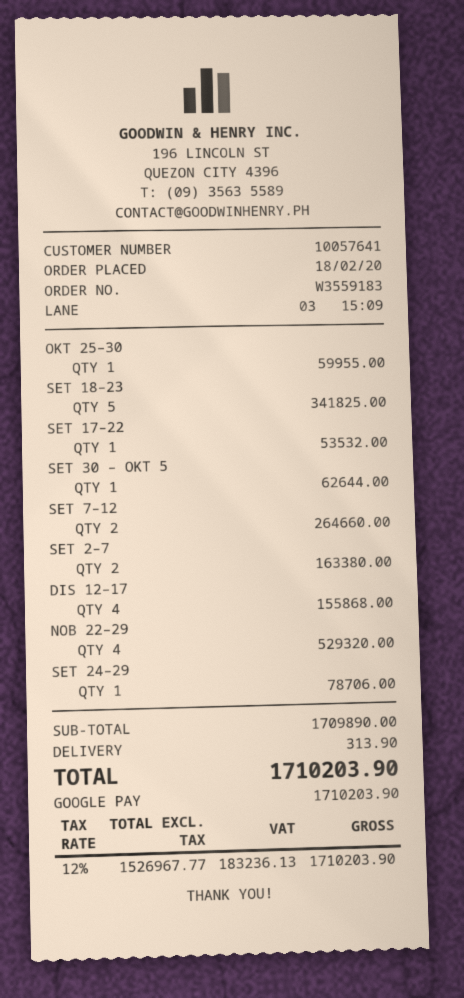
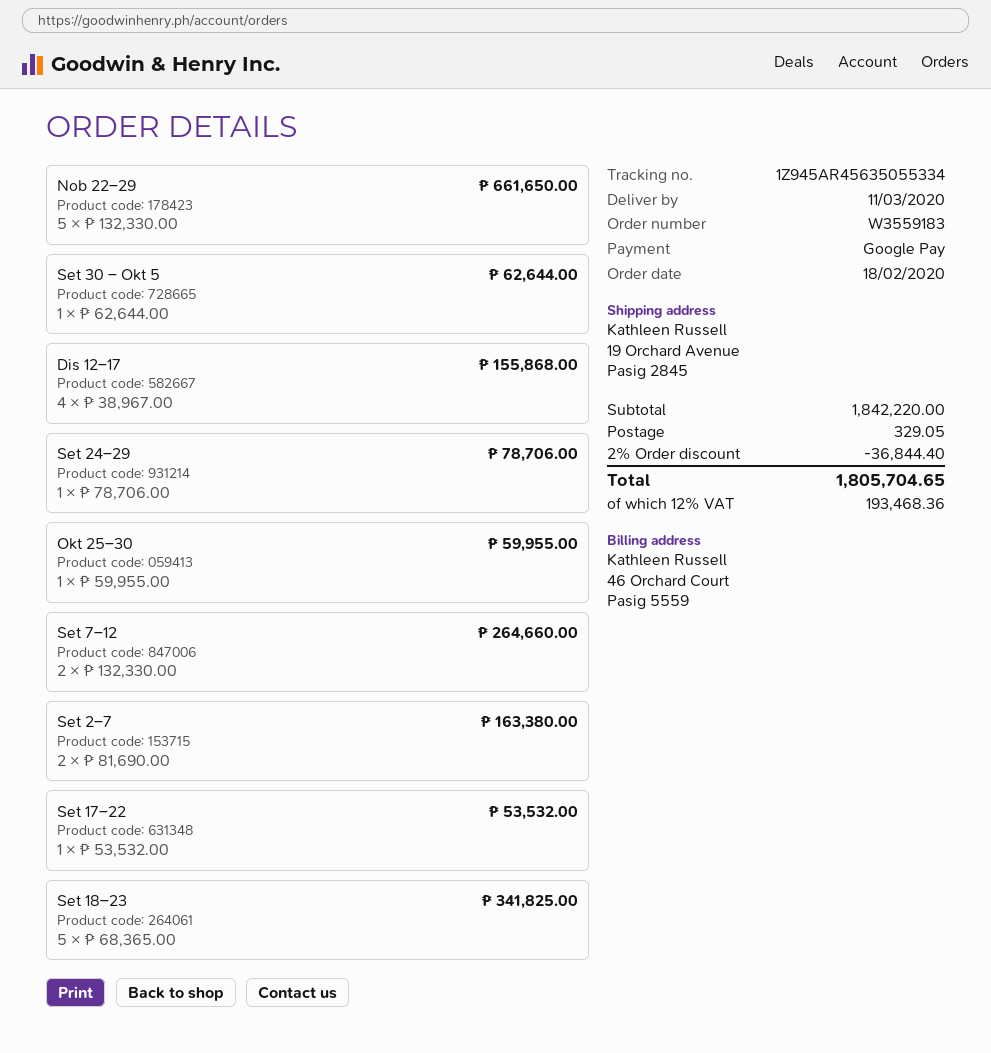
NOB 22–29: 4 for 529320.00 -> 5 for 661650.00
subtotal: 1709890.00 -> 1842220.00
discount: none -> 2% = 36844.40
shipping: 313.90 -> 329.05
tax: 12% = 183236.13 -> 12% = 193468.36
total: 1710203.90 -> 1805704.65

